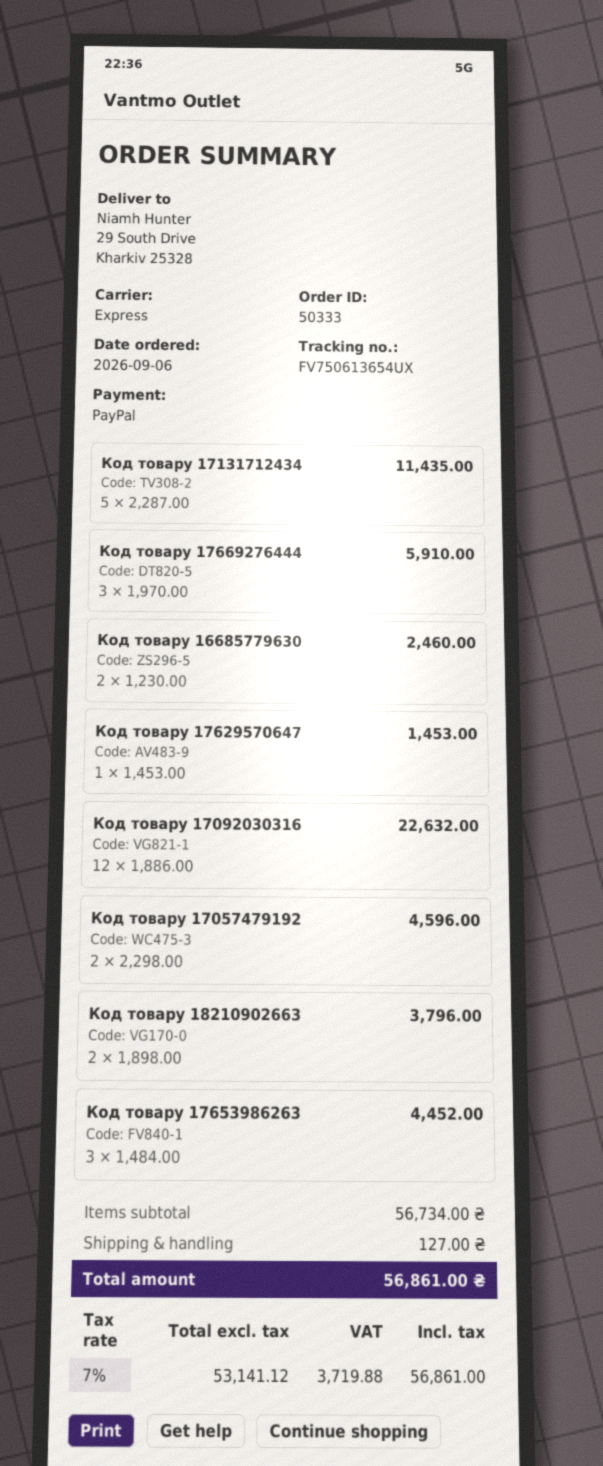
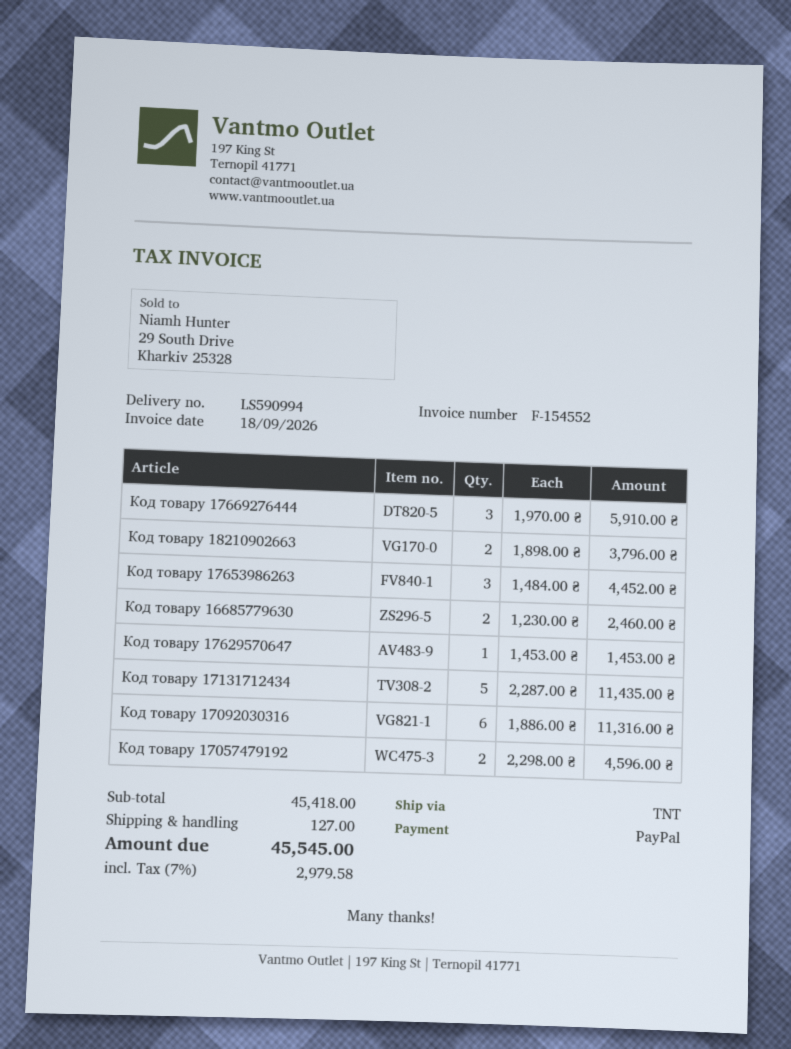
shipping method: express -> TNT
Код товару 17092030316: 12 x 1886.00 = 22632.00 -> 6 x 1886.00 = 11316.00
subtotal: 56734.00 -> 45418.00
tax: 7% = 3719.88 -> 7% = 2979.58
total: 56861.00 -> 45545.00

